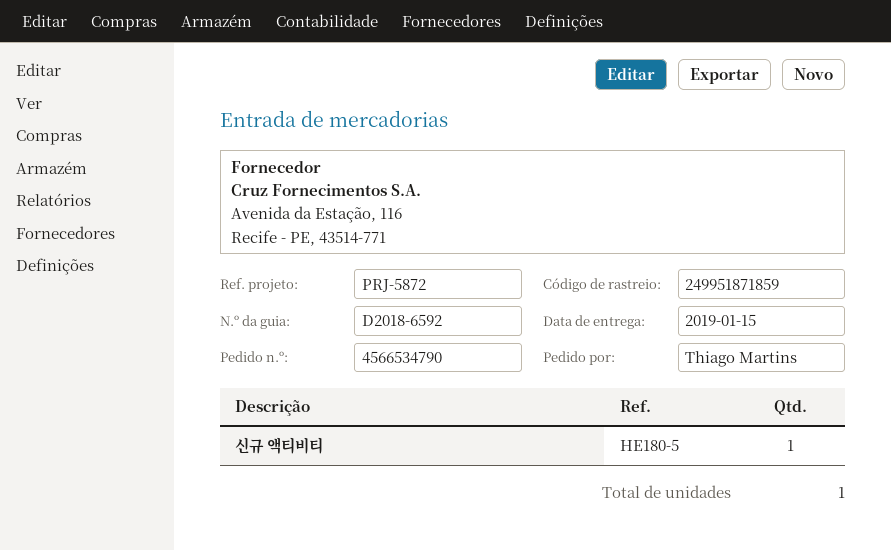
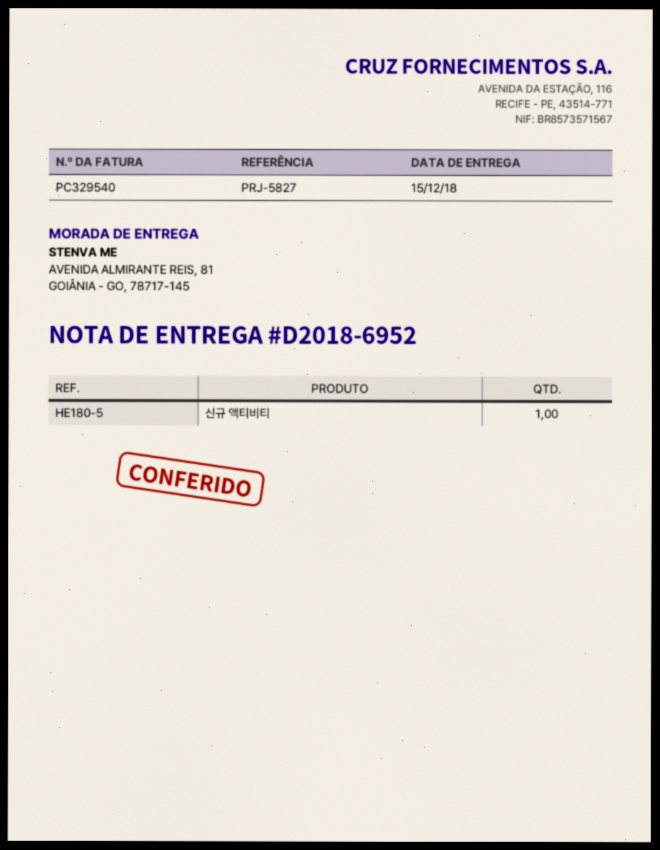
delivery note number: D2018-6592 -> D2018-6952
delivery date: 2019-01-15 -> 2018-12-15
reference: PRJ-5872 -> PRJ-5827

